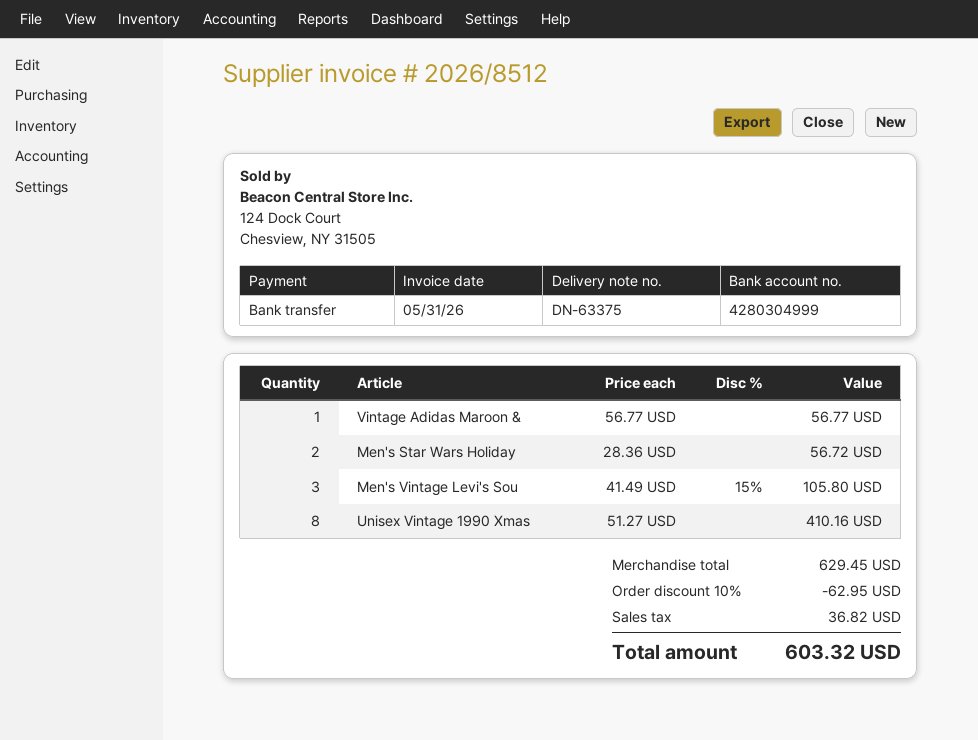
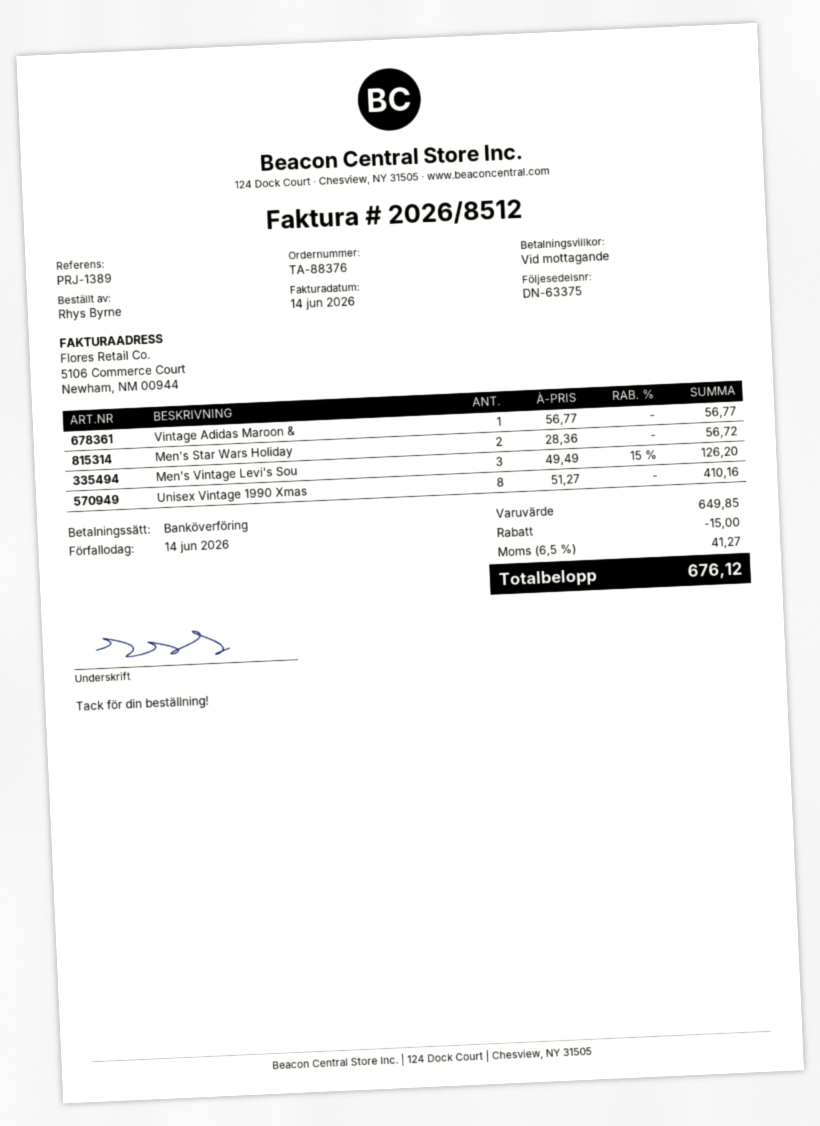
invoice date: 2026-05-31 -> 2026-06-14
Men's Vintage Levi's Sou: 3 x 41.49 - 15% = 105.80 -> 3 x 49.49 - 15% = 126.20
subtotal: 629.45 -> 649.85
discount: 62.95 -> 15.00
tax: 36.82 -> 41.27
total: 603.32 -> 676.12

